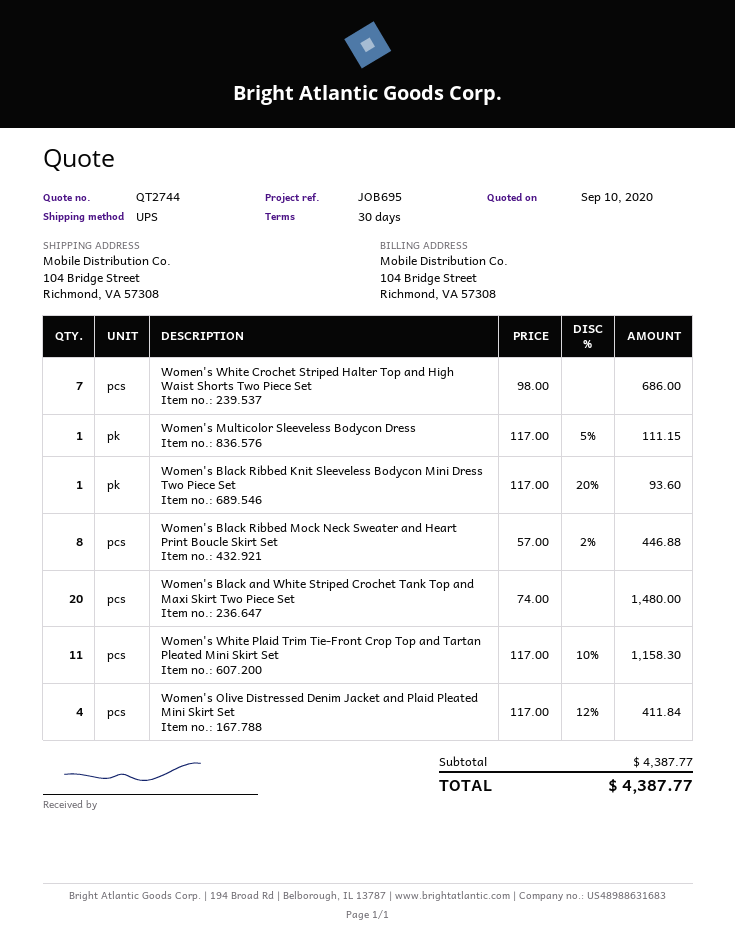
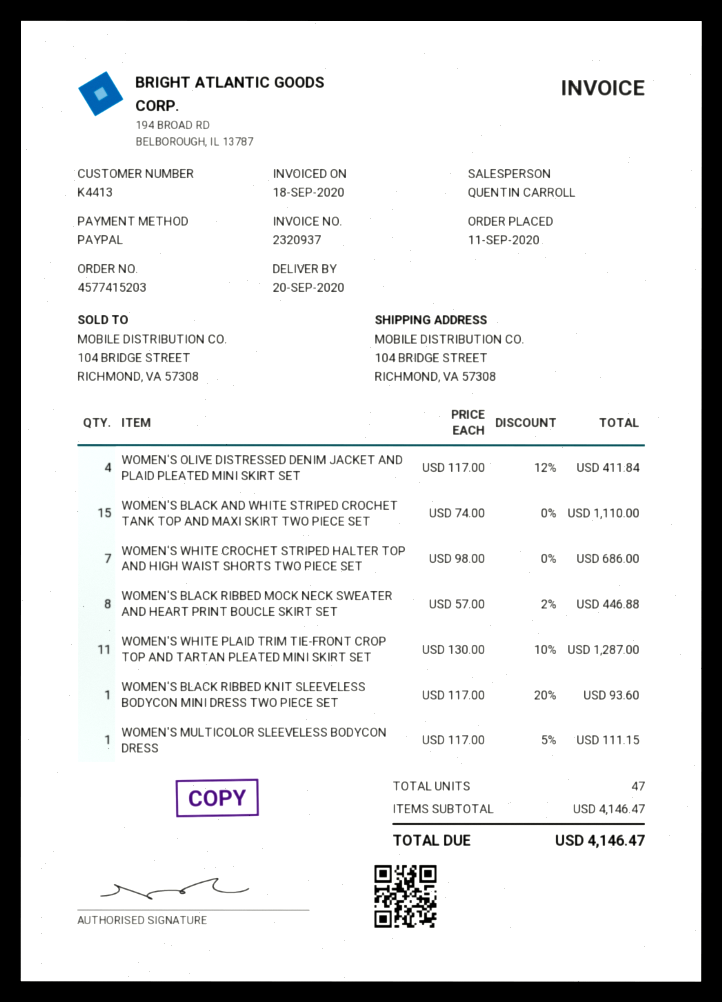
Women's Black and White Striped Crochet Tank Top and Maxi Skirt Two Piece Set: 20 x 74.00 = 1480.00 -> 15 x 74.00 = 1110.00
Women's White Plaid Trim Tie-Front Crop Top and Tartan Pleated Mini Skirt Set: 11 x 117.00 - 10% = 1158.30 -> 11 x 130.00 - 10% = 1287.00
subtotal: 4387.77 -> 4146.47
total: 4387.77 -> 4146.47

